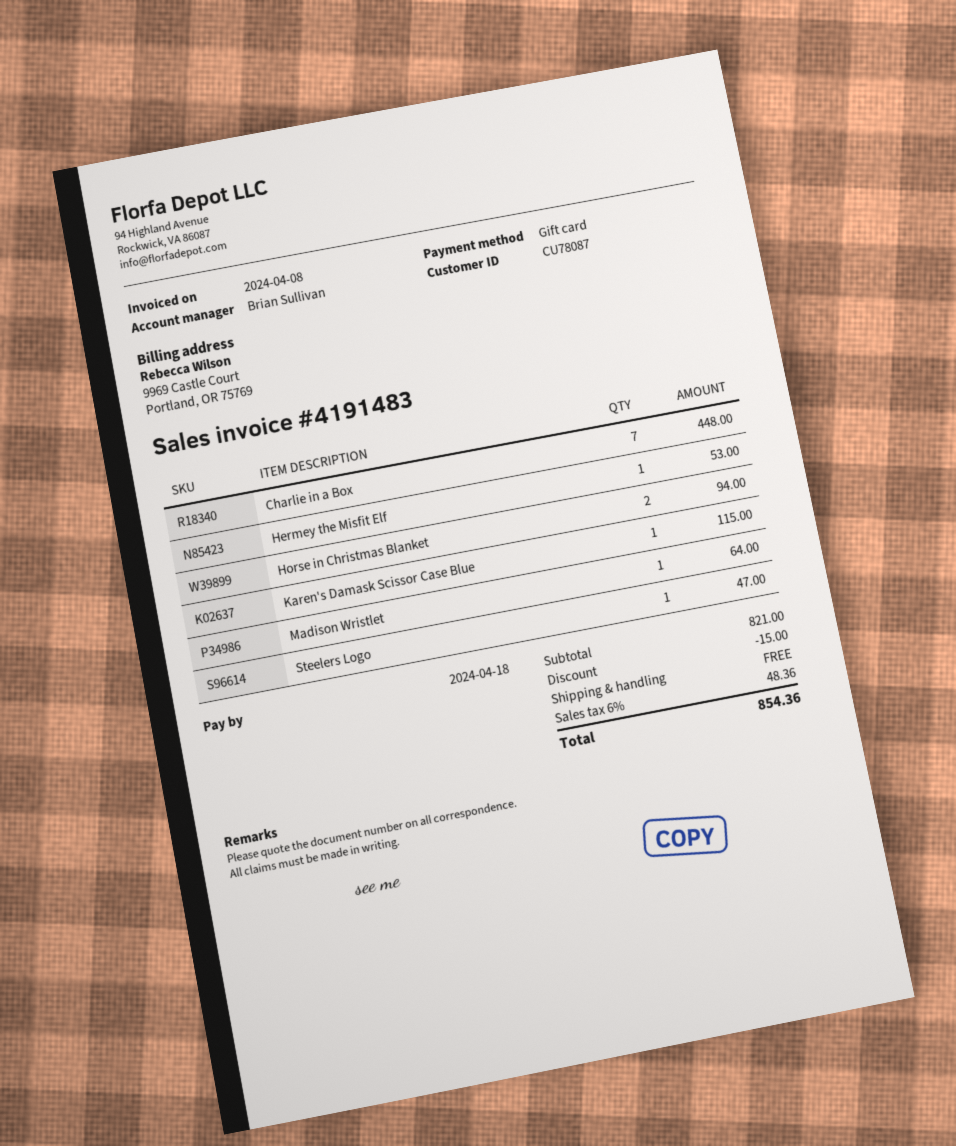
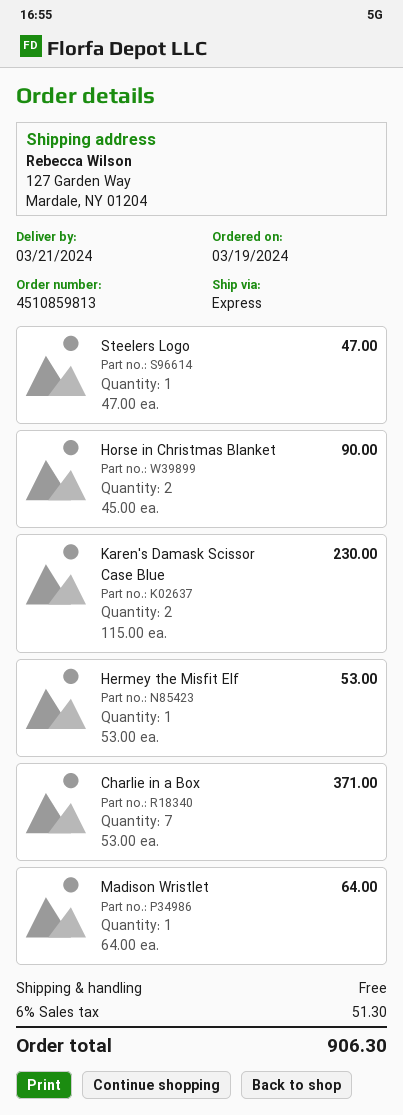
Charlie in a Box: 7 for 448.00 -> 7 for 371.00
Horse in Christmas Blanket: 2 for 94.00 -> 2 for 90.00
Karen's Damask Scissor Case Blue: 1 for 115.00 -> 2 for 230.00
discount: 15.00 -> none
tax: 6% = 48.36 -> 6% = 51.30
total: 854.36 -> 906.30

